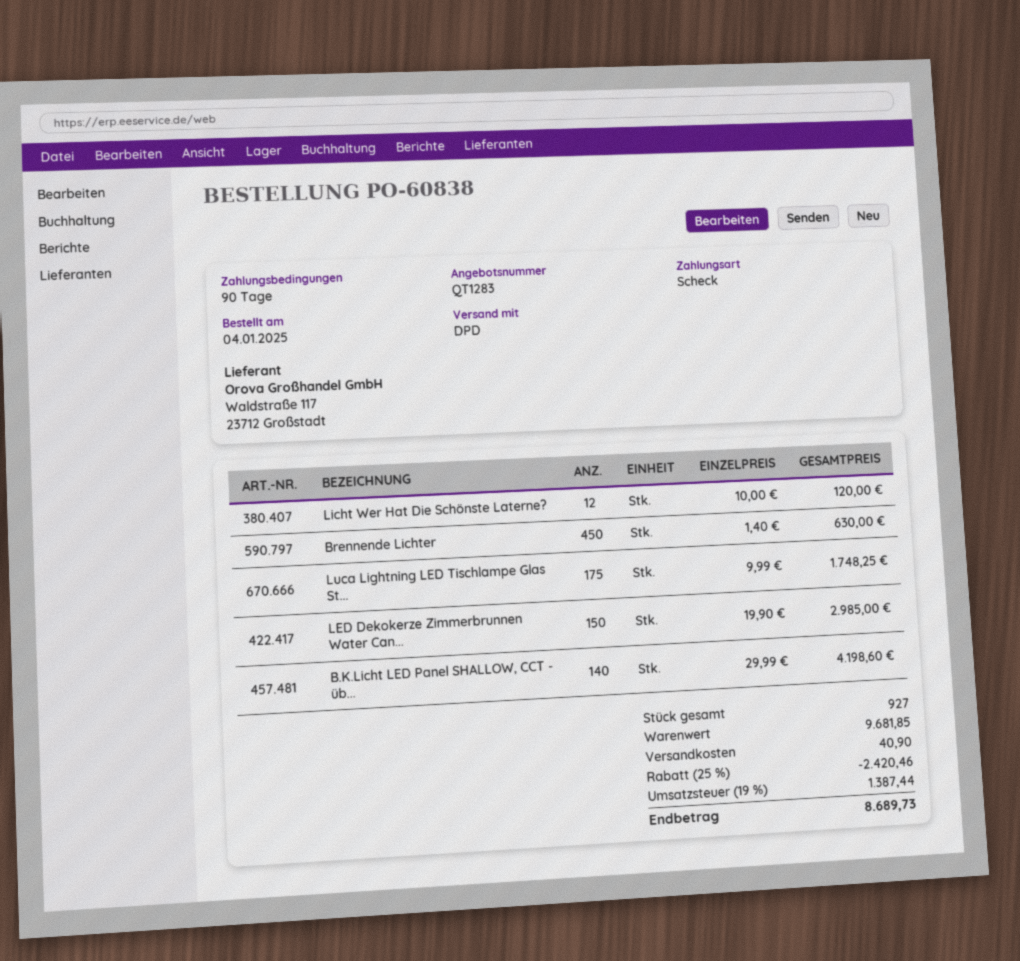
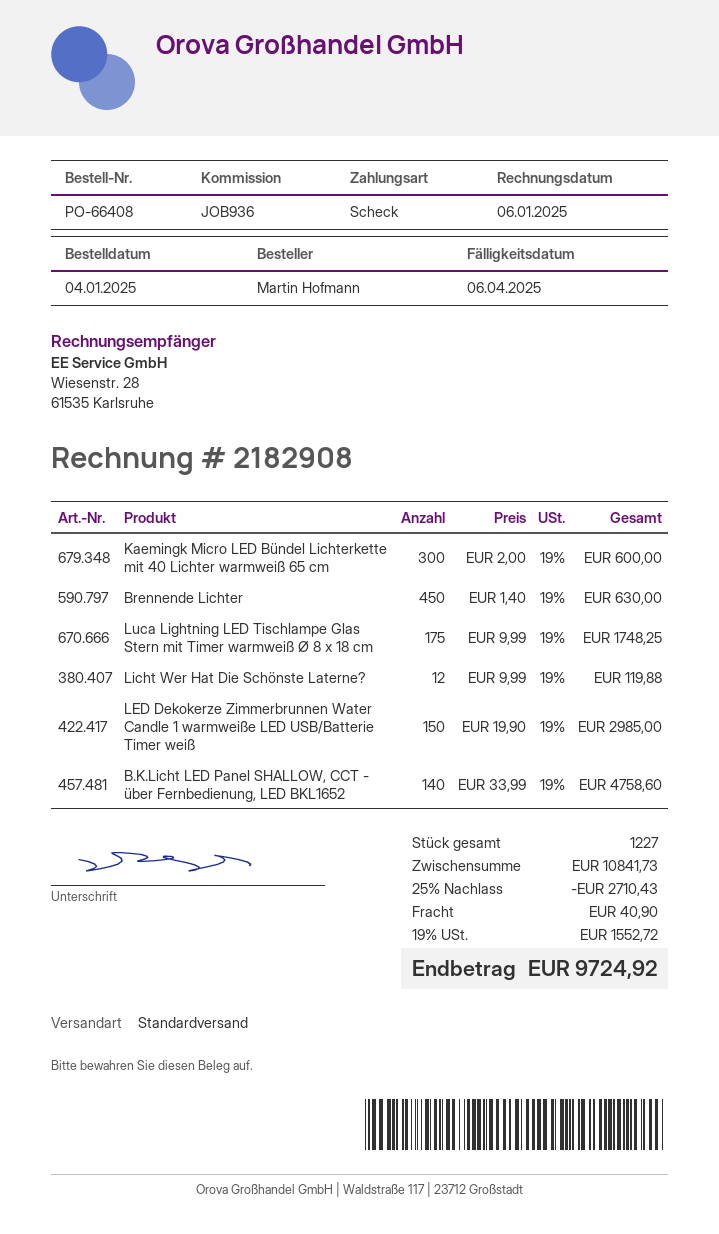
order number: PO-60838 -> PO-66408
shipping method: DPD -> standard
Licht Wer Hat Die Schönste Laterne?: 12 x 10.00 = 120.00 -> 12 x 9.99 = 119.88
B.K.Licht LED Panel SHALLOW, CCT - üb...: 140 x 29.99 = 4198.60 -> 140 x 33.99 = 4758.60
Kaemingk Micro LED Bündel Lichterkette mit 40 Lichter warmweiß 65 cm: none -> 300 x 2.00 = 600.00
total quantity: 927 -> 1227
subtotal: 9681.85 -> 10841.73
discount: 25% = 2420.46 -> 25% = 2710.43
tax: 19% = 1387.44 -> 19% = 1552.72
total: 8689.73 -> 9724.92

